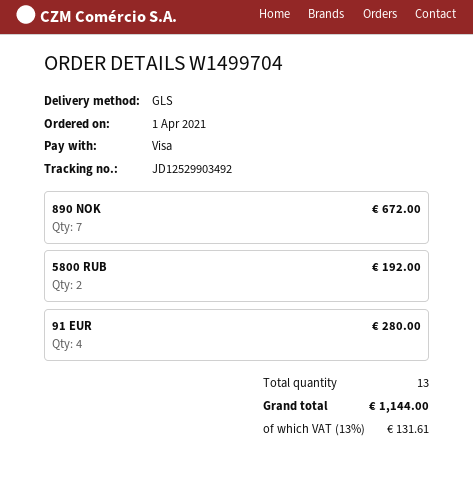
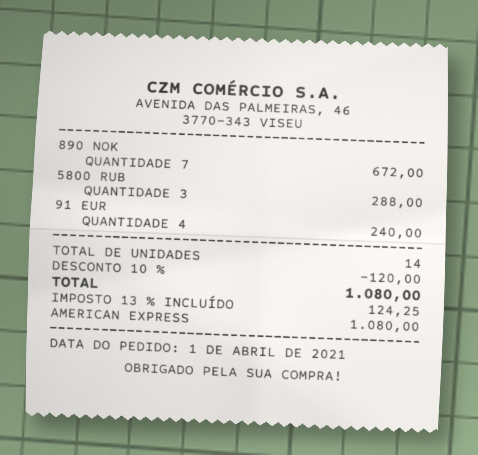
payment method: Visa -> American Express
5800 RUB: 2 for 192.00 -> 3 for 288.00
91 EUR: 4 for 280.00 -> 4 for 240.00
total quantity: 13 -> 14
discount: none -> 10% = 120.00
tax: 13% = 131.61 -> 13% = 124.25
total: 1144.00 -> 1080.00

